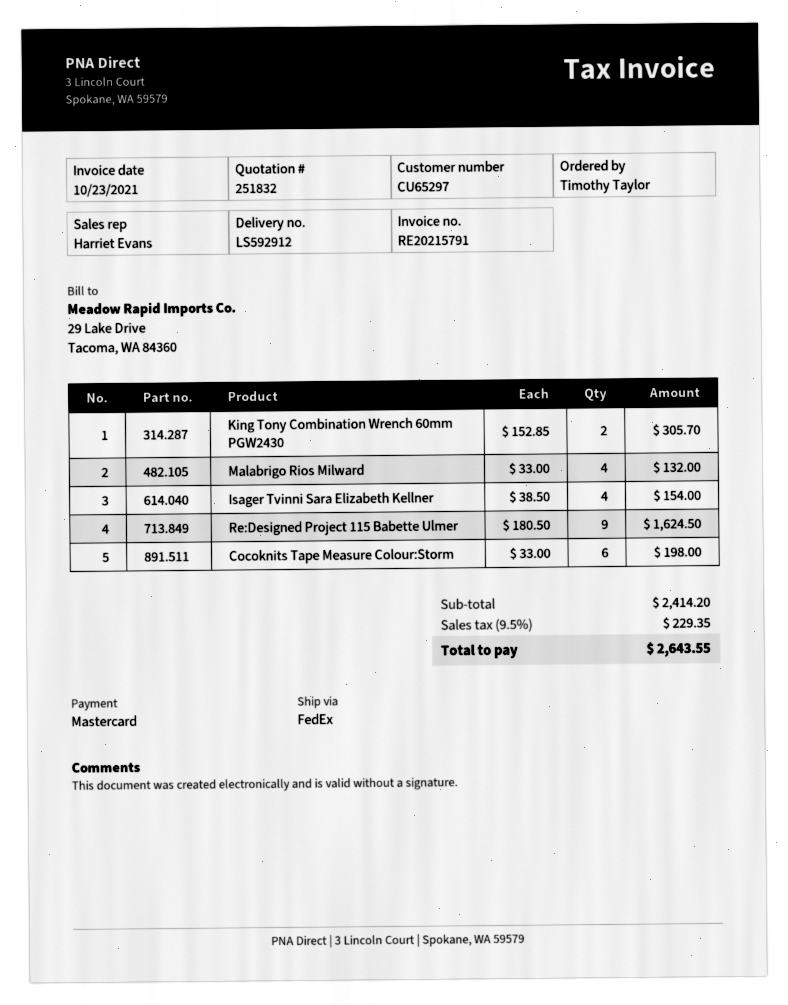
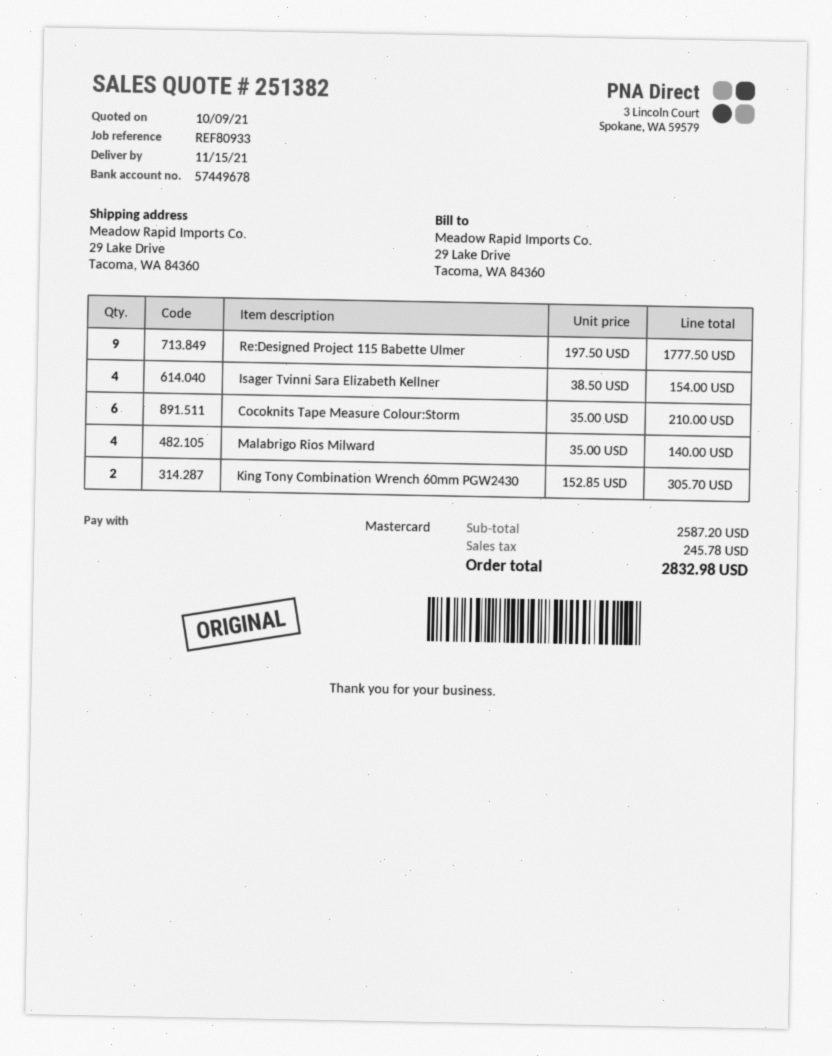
quote number: 251832 -> 251382
Malabrigo Rios Milward: 4 x 33.00 = 132.00 -> 4 x 35.00 = 140.00
Re:Designed Project 115 Babette Ulmer: 9 x 180.50 = 1624.50 -> 9 x 197.50 = 1777.50
Cocoknits Tape Measure Colour:Storm: 6 x 33.00 = 198.00 -> 6 x 35.00 = 210.00
subtotal: 2414.20 -> 2587.20
tax: 229.35 -> 245.78
total: 2643.55 -> 2832.98

